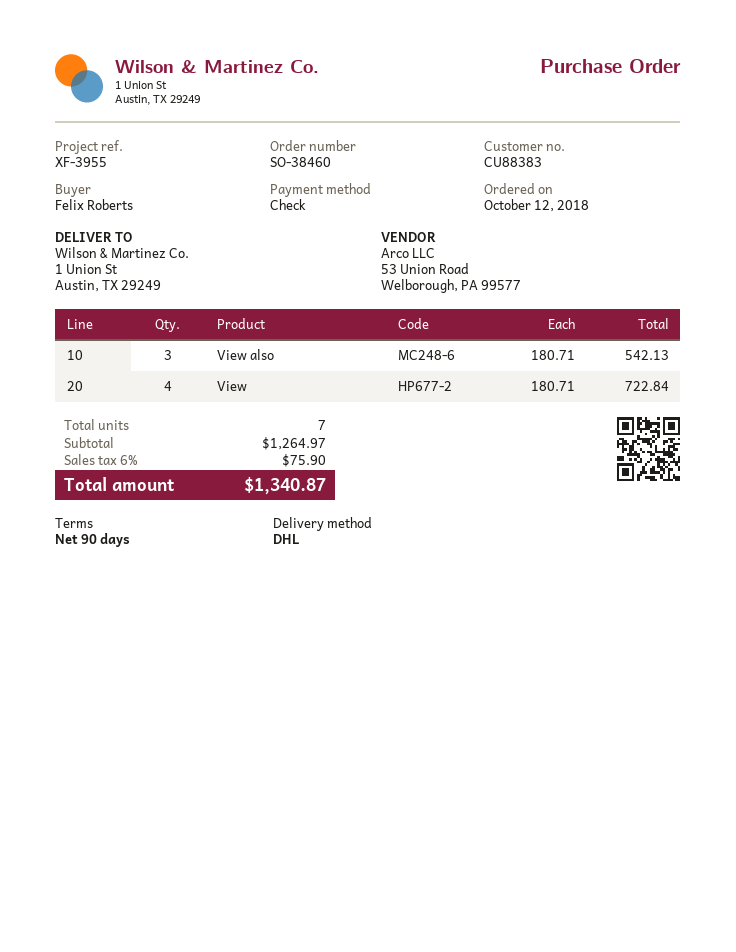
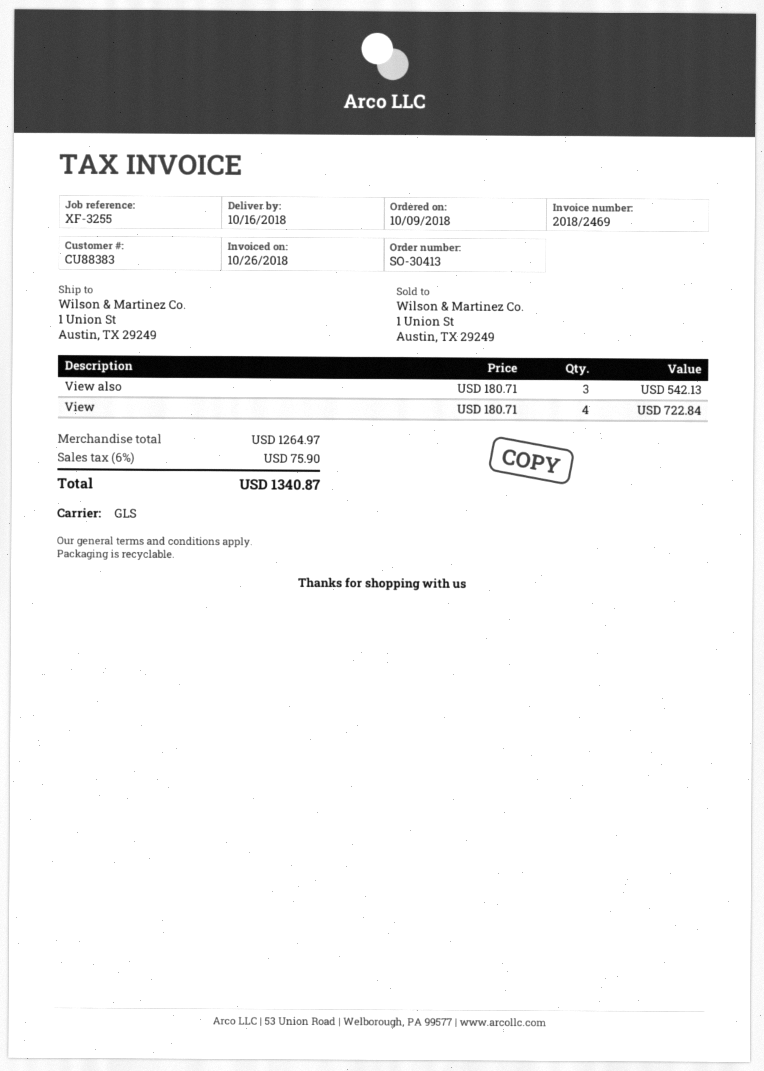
order number: SO-38460 -> SO-30413
order date: 2018-10-12 -> 2018-10-09
reference: XF-3955 -> XF-3255
shipping method: DHL -> GLS

